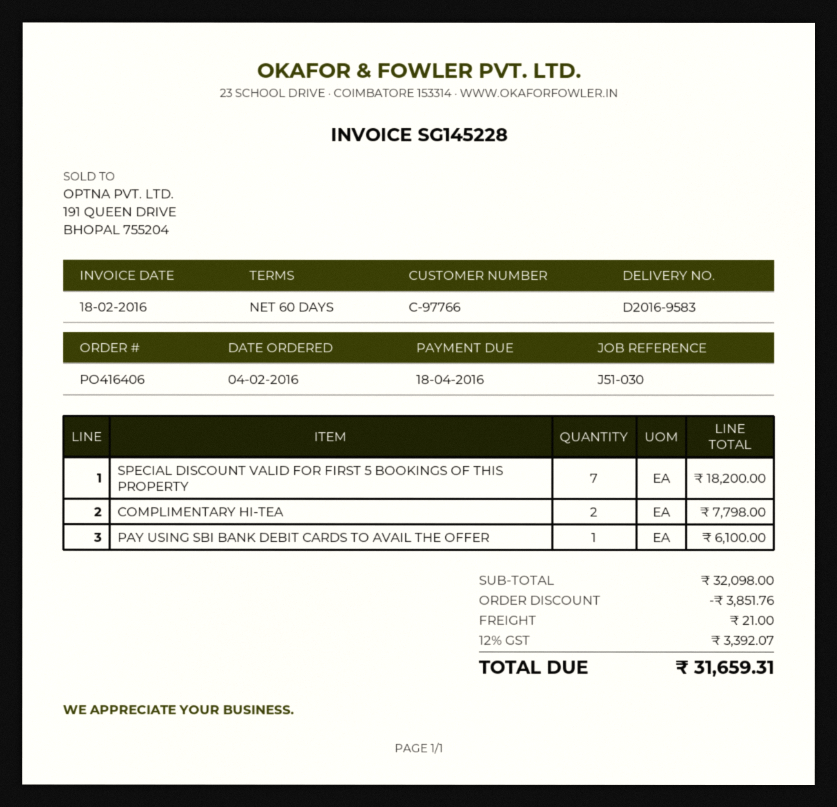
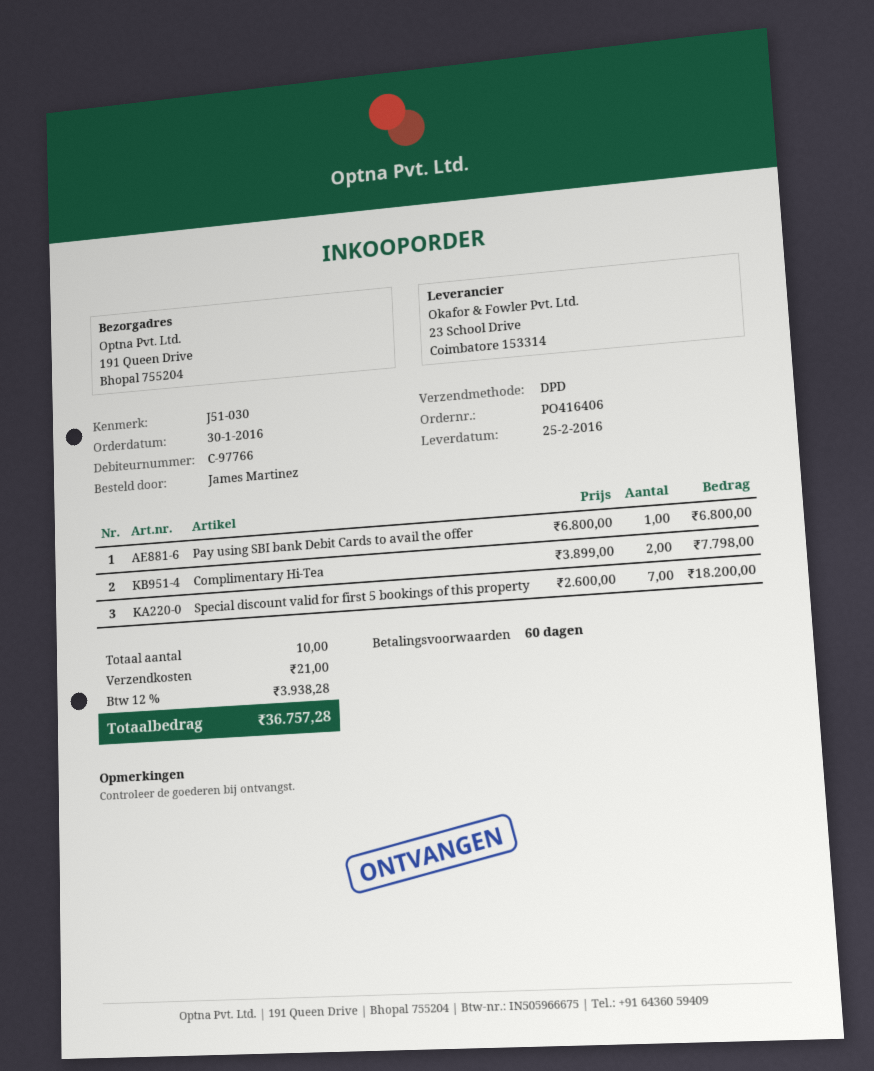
order date: 2016-02-04 -> 2016-01-30
PAY USING SBI BANK DEBIT CARDS TO AVAIL THE OFFER: 1 for 6100.00 -> 1 for 6800.00
discount: 3851.76 -> none
tax: 12% = 3392.07 -> 12% = 3938.28
total: 31659.31 -> 36757.28

